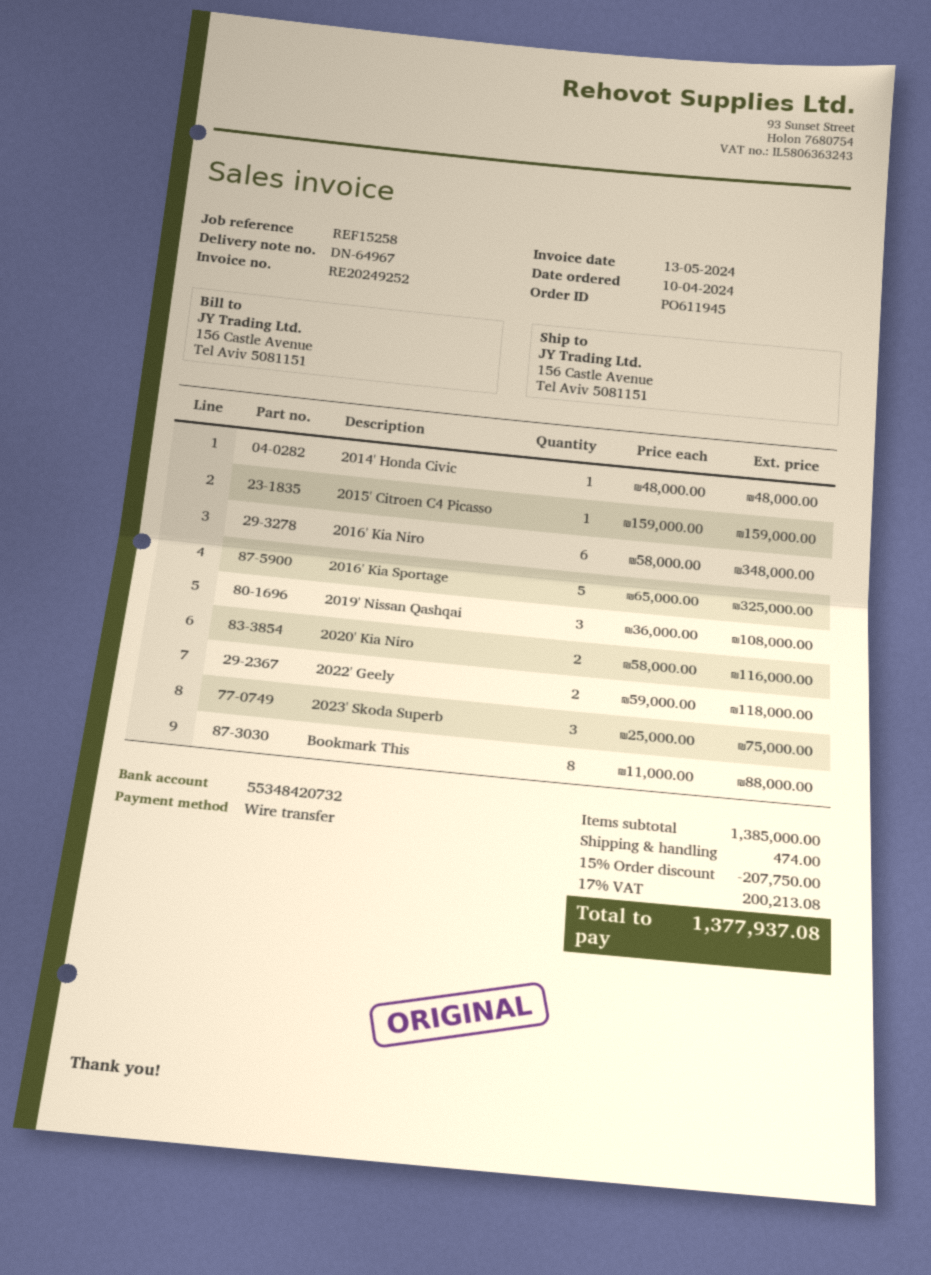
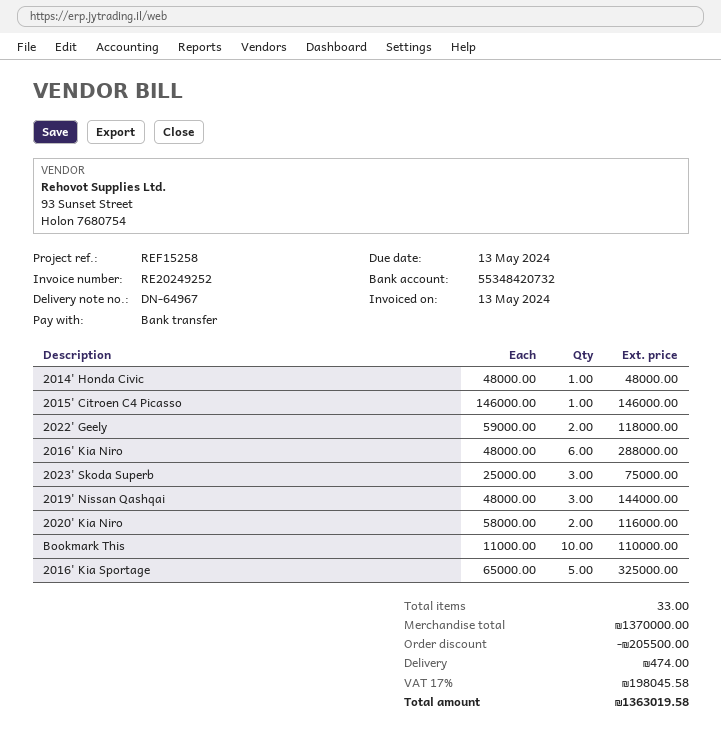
2015' Citroen C4 Picasso: 1 x 159000.00 = 159000.00 -> 1 x 146000.00 = 146000.00
2016' Kia Niro: 6 x 58000.00 = 348000.00 -> 6 x 48000.00 = 288000.00
2019' Nissan Qashqai: 3 x 36000.00 = 108000.00 -> 3 x 48000.00 = 144000.00
Bookmark This: 8 x 11000.00 = 88000.00 -> 10 x 11000.00 = 110000.00
subtotal: 1385000.00 -> 1370000.00
discount: 207750.00 -> 205500.00
tax: 17% = 200213.08 -> 17% = 198045.58
total: 1377937.08 -> 1363019.58

